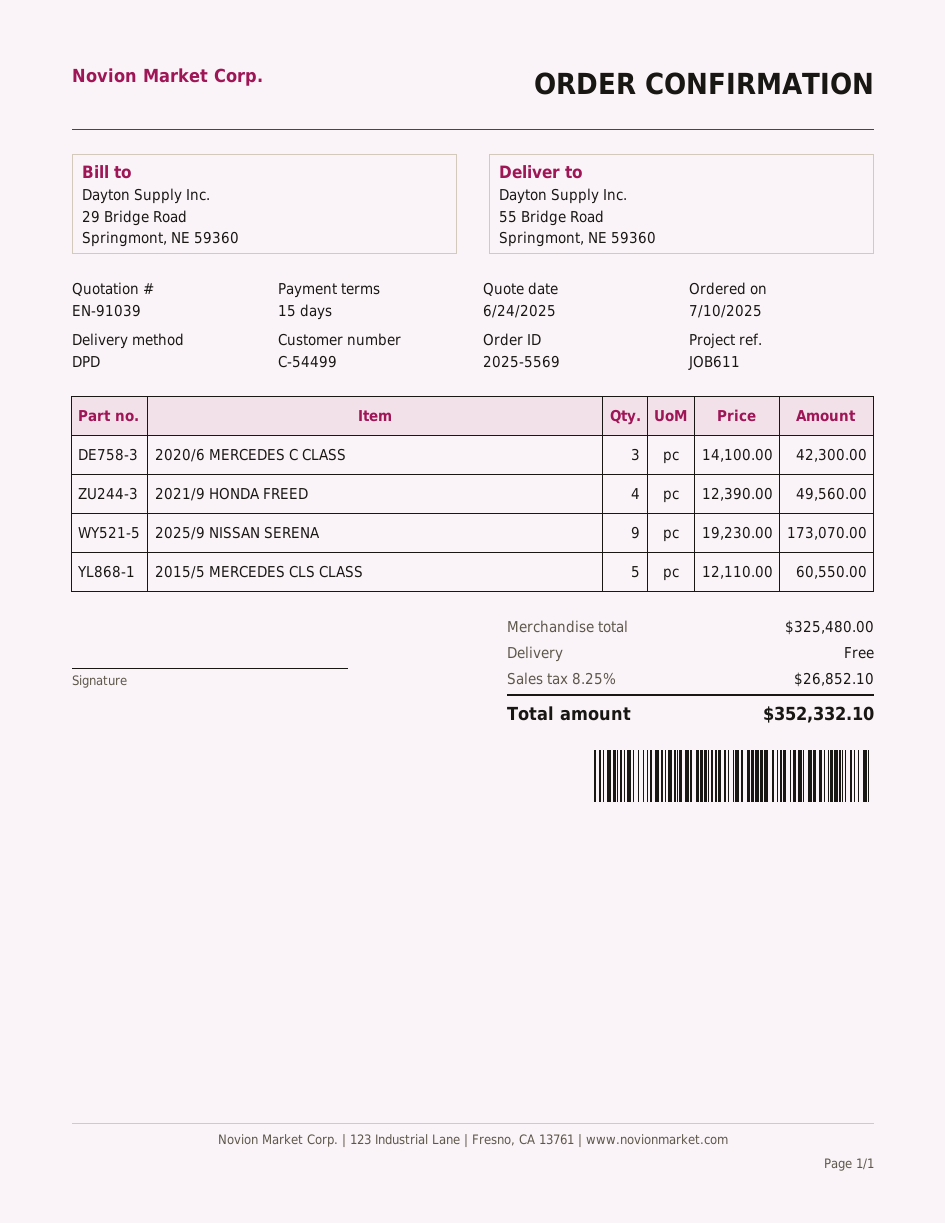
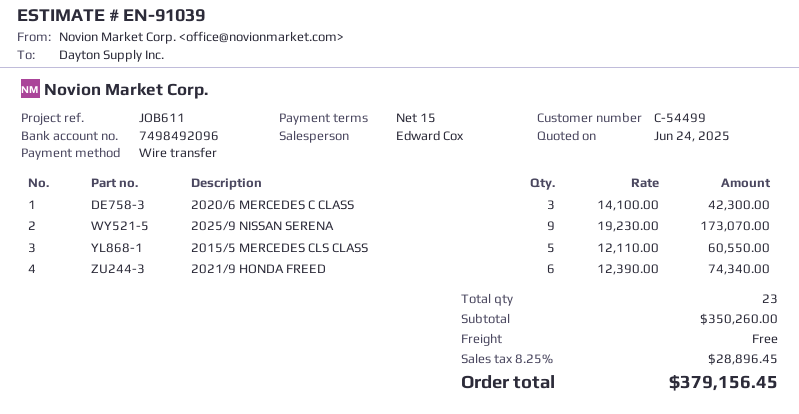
2021/9 HONDA FREED: 4 x 12390.00 = 49560.00 -> 6 x 12390.00 = 74340.00
subtotal: 325480.00 -> 350260.00
tax: 8.25% = 26852.10 -> 8.25% = 28896.45
total: 352332.10 -> 379156.45

